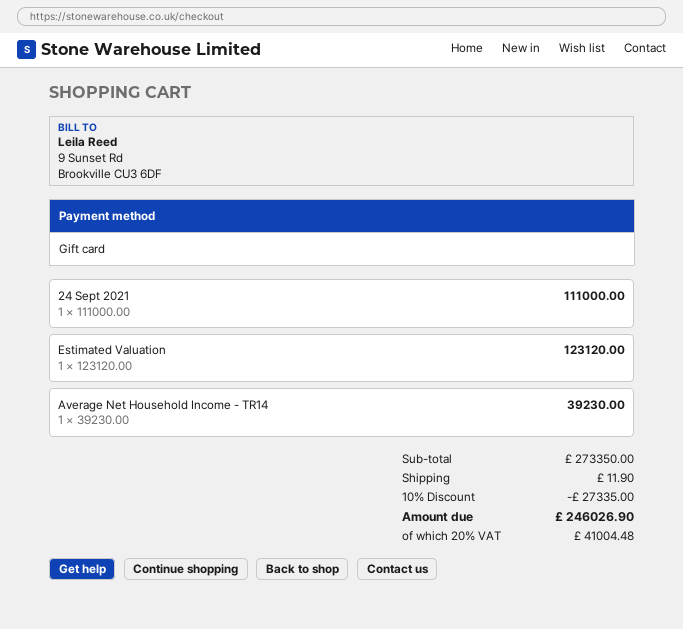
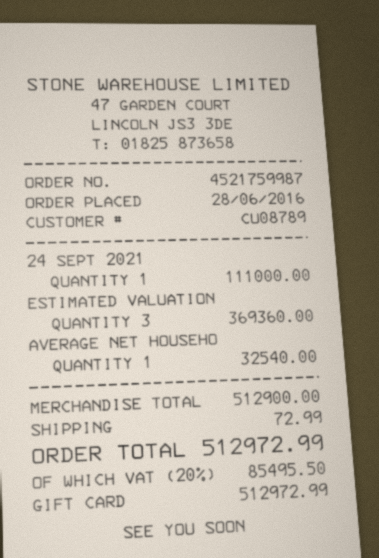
Estimated Valuation: 1 for 123120.00 -> 3 for 369360.00
Average Net Household Income - TR14: 1 for 39230.00 -> 1 for 32540.00
subtotal: 273350.00 -> 512900.00
discount: 10% = 27335.00 -> none
shipping: 11.90 -> 72.99
tax: 20% = 41004.48 -> 20% = 85495.50
total: 246026.90 -> 512972.99

